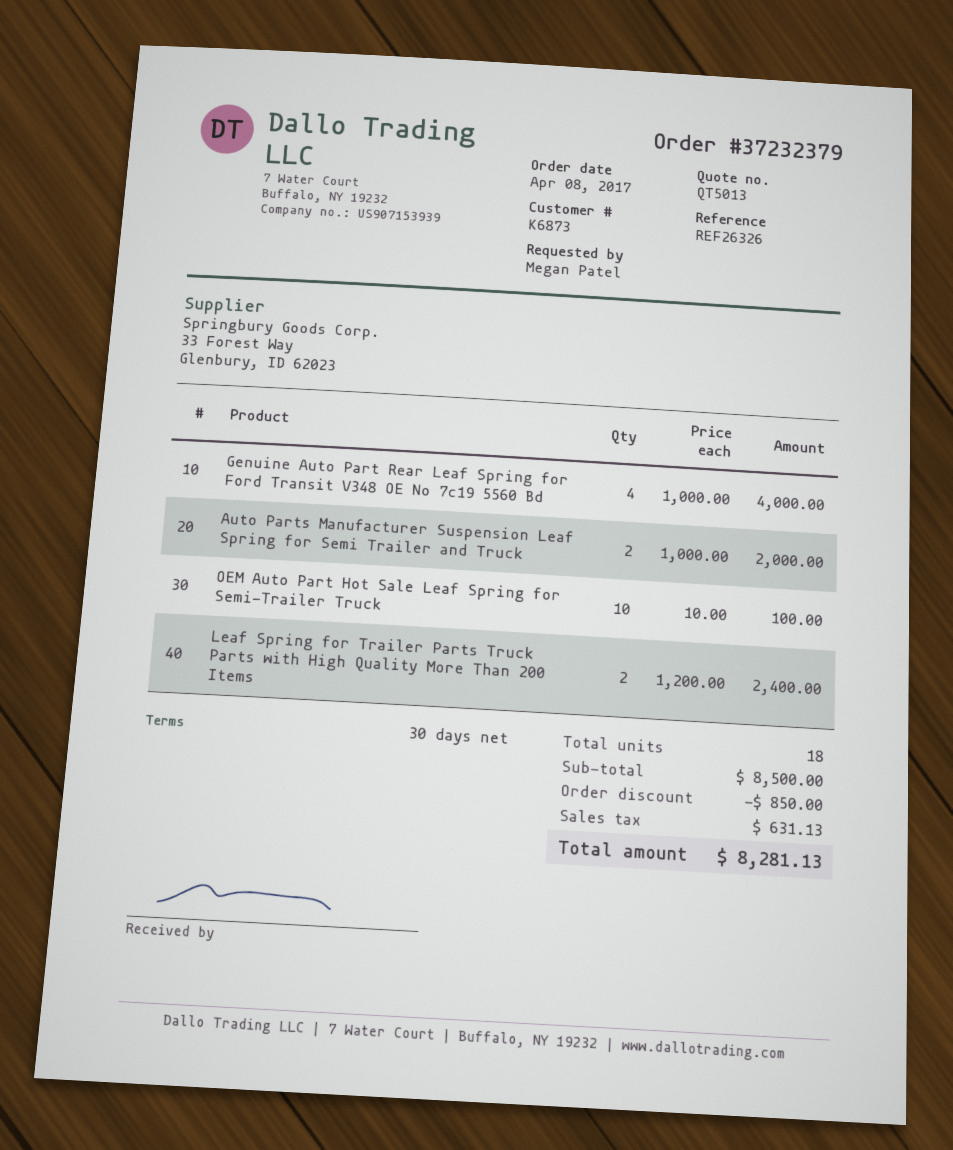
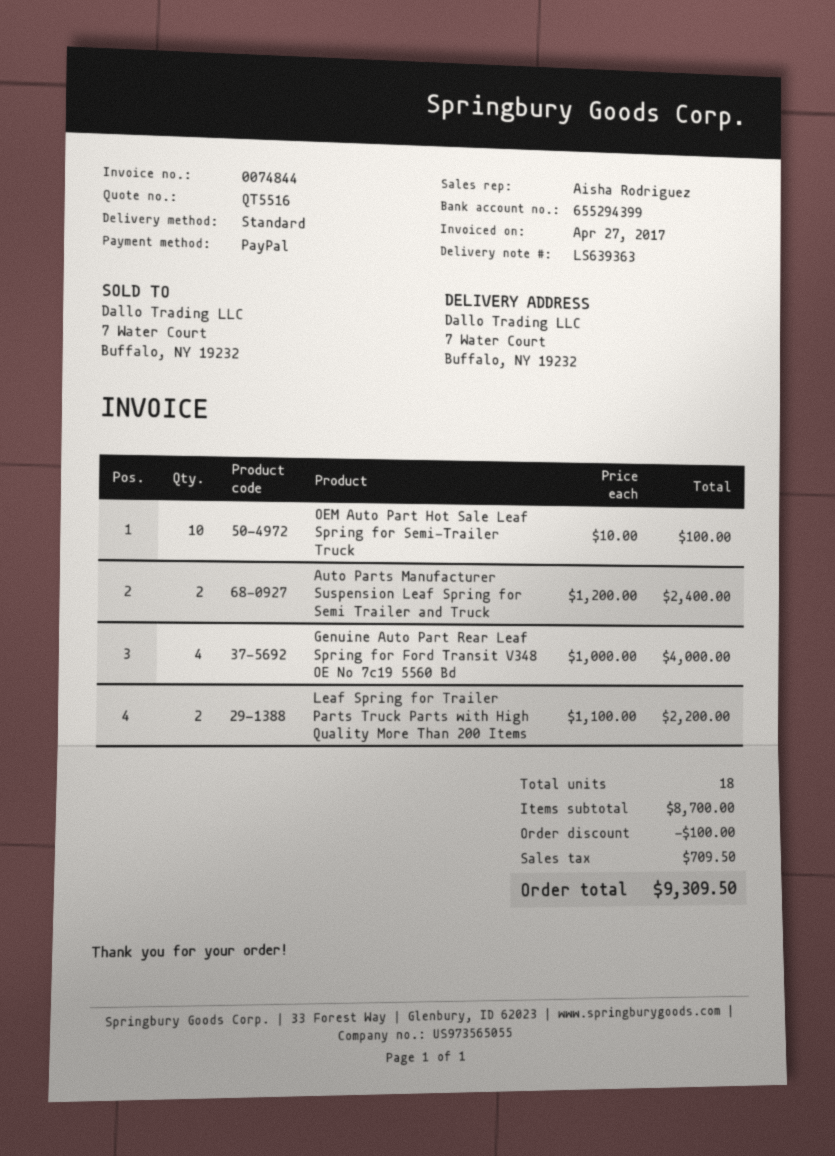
quote number: QT5013 -> QT5516
Auto Parts Manufacturer Suspension Leaf Spring for Semi Trailer and Truck: 2 x 1000.00 = 2000.00 -> 2 x 1200.00 = 2400.00
Leaf Spring for Trailer Parts Truck Parts with High Quality More Than 200 Items: 2 x 1200.00 = 2400.00 -> 2 x 1100.00 = 2200.00
subtotal: 8500.00 -> 8700.00
discount: 850.00 -> 100.00
tax: 631.13 -> 709.50
total: 8281.13 -> 9309.50

